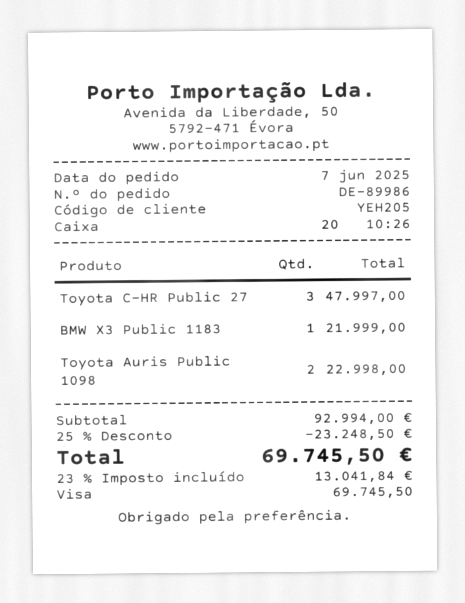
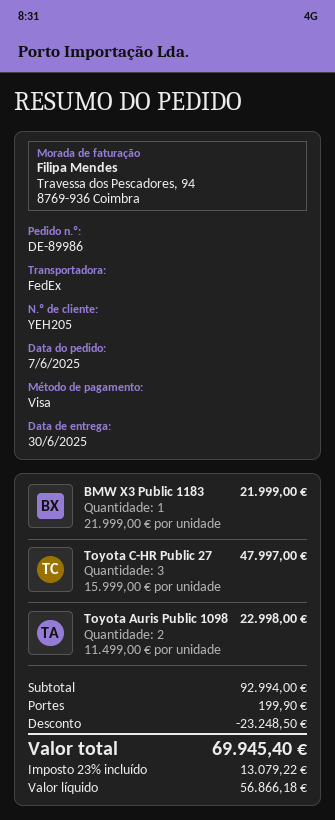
shipping: none -> 199.90
tax: 23% = 13041.84 -> 23% = 13079.22
total: 69745.50 -> 69945.40

